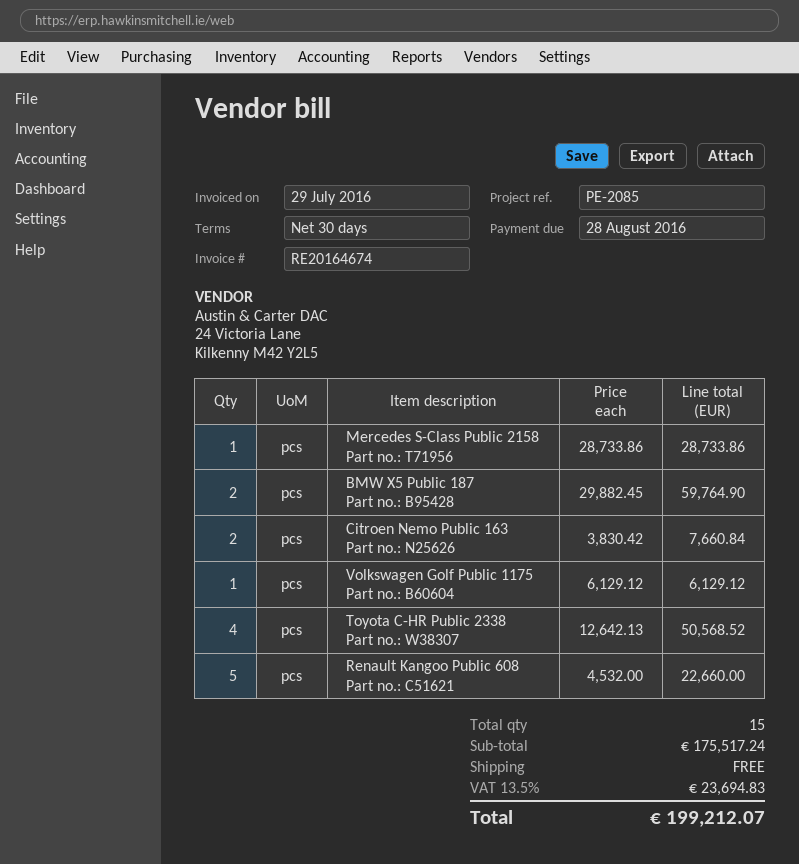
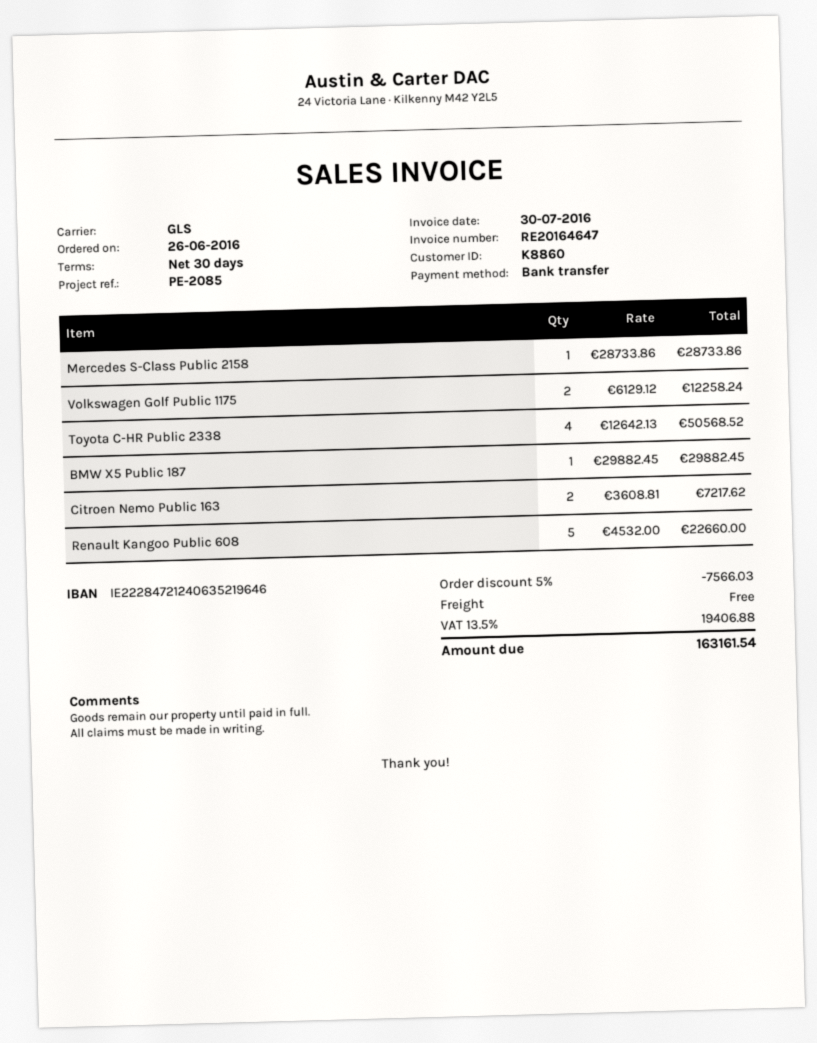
invoice number: RE20164674 -> RE20164647
invoice date: 2016-07-29 -> 2016-07-30
BMW X5 Public 187: 2 x 29882.45 = 59764.90 -> 1 x 29882.45 = 29882.45
Citroen Nemo Public 163: 2 x 3830.42 = 7660.84 -> 2 x 3608.81 = 7217.62
Volkswagen Golf Public 1175: 1 x 6129.12 = 6129.12 -> 2 x 6129.12 = 12258.24
discount: none -> 5% = 7566.03
tax: 13.5% = 23694.83 -> 13.5% = 19406.88
total: 199212.07 -> 163161.54

